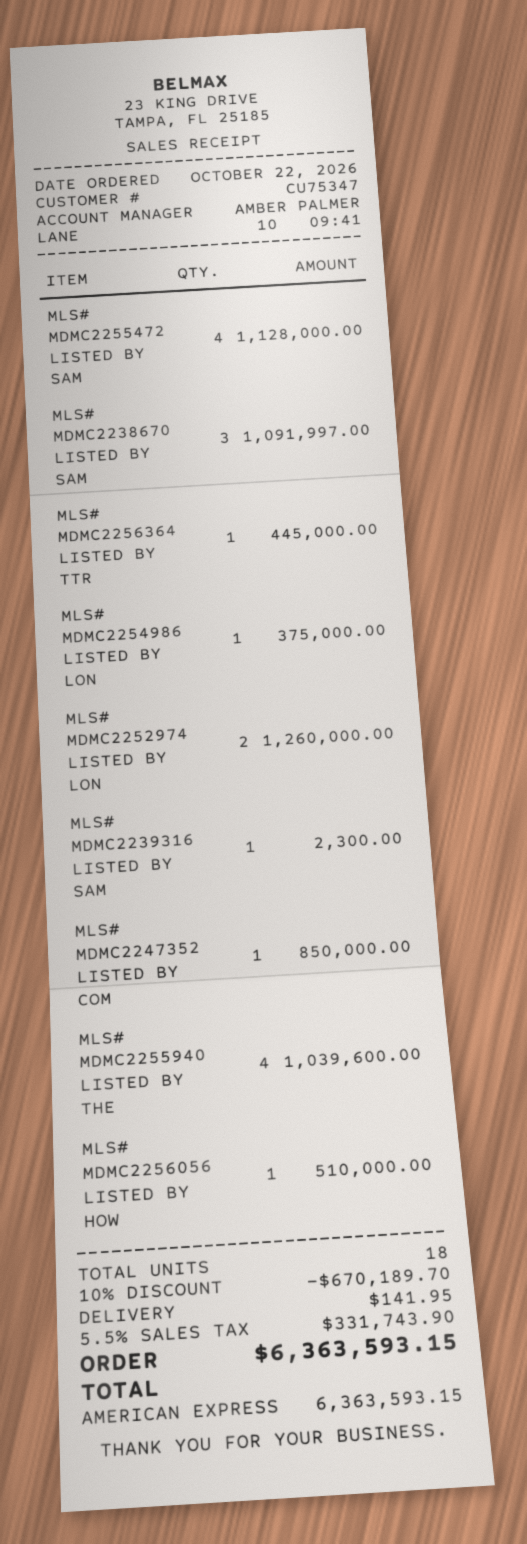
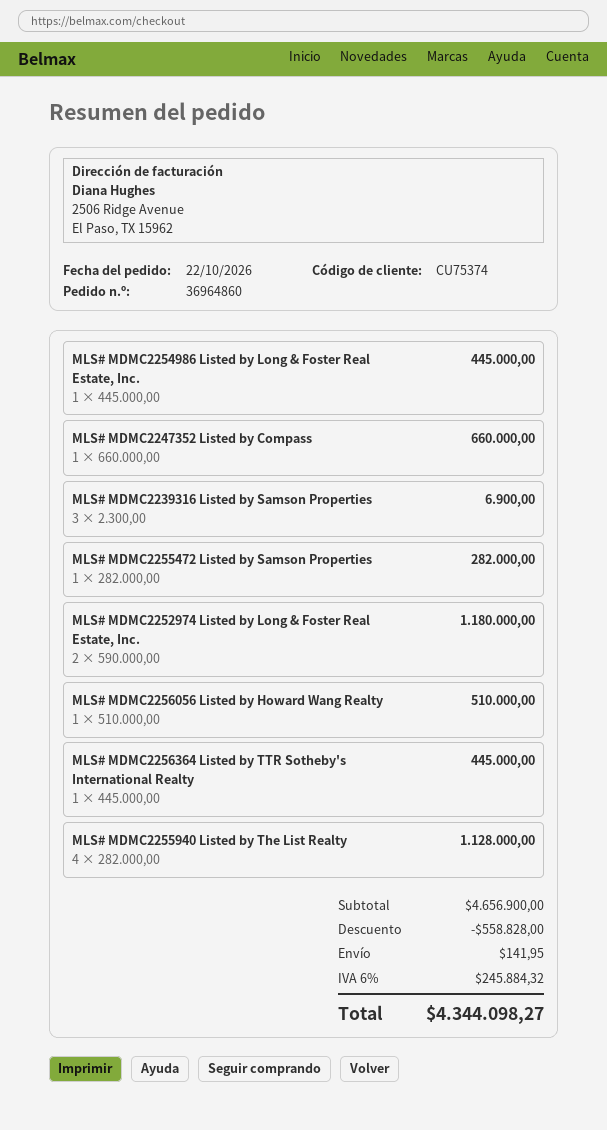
customer number: CU75347 -> CU75374
MLS# MDMC2255472 LISTED BY SAM: 4 for 1128000.00 -> 1 for 282000.00
MLS# MDMC2238670 LISTED BY SAM: 3 for 1091997.00 -> none
MLS# MDMC2254986 LISTED BY LON: 1 for 375000.00 -> 1 for 445000.00
MLS# MDMC2252974 LISTED BY LON: 2 for 1260000.00 -> 2 for 1180000.00
MLS# MDMC2239316 LISTED BY SAM: 1 for 2300.00 -> 3 for 6900.00
MLS# MDMC2247352 LISTED BY COM: 1 for 850000.00 -> 1 for 660000.00
MLS# MDMC2255940 LISTED BY THE: 4 for 1039600.00 -> 4 for 1128000.00
discount: 670189.70 -> 558828.00
tax: 5.5% = 331743.90 -> 6% = 245884.32
total: 6363593.15 -> 4344098.27

